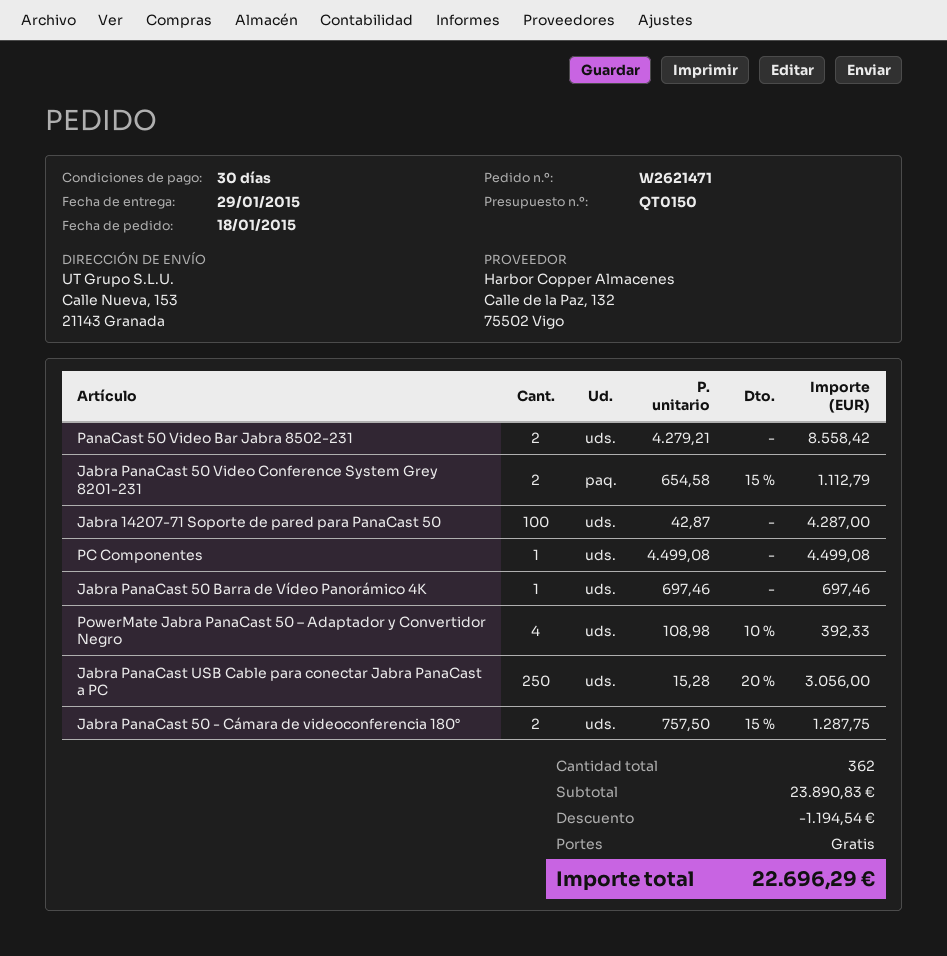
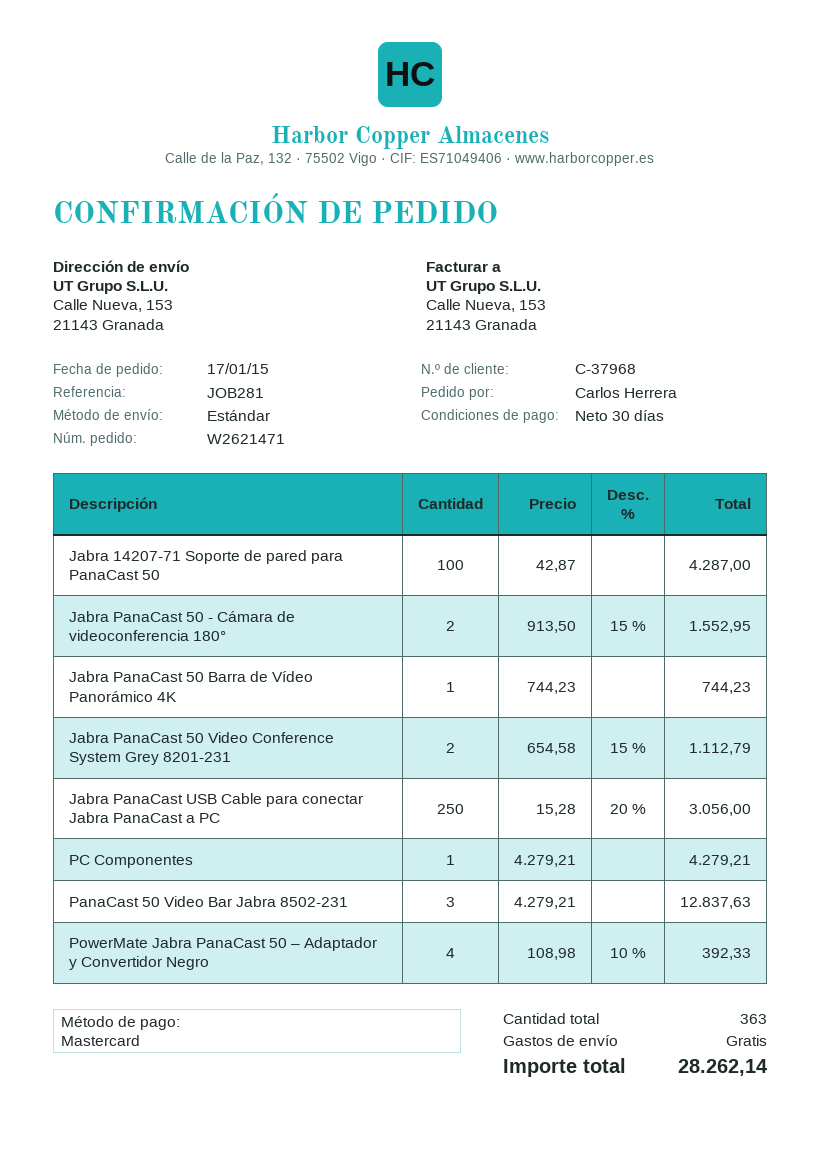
order date: 2015-01-18 -> 2015-01-17
PanaCast 50 Video Bar Jabra 8502-231: 2 x 4279.21 = 8558.42 -> 3 x 4279.21 = 12837.63
PC Componentes: 1 x 4499.08 = 4499.08 -> 1 x 4279.21 = 4279.21
Jabra PanaCast 50 Barra de Vídeo Panorámico 4K: 1 x 697.46 = 697.46 -> 1 x 744.23 = 744.23
Jabra PanaCast 50 - Cámara de videoconferencia 180°: 2 x 757.50 - 15% = 1287.75 -> 2 x 913.50 - 15% = 1552.95
total quantity: 362 -> 363
discount: 1194.54 -> none
total: 22696.29 -> 28262.14

